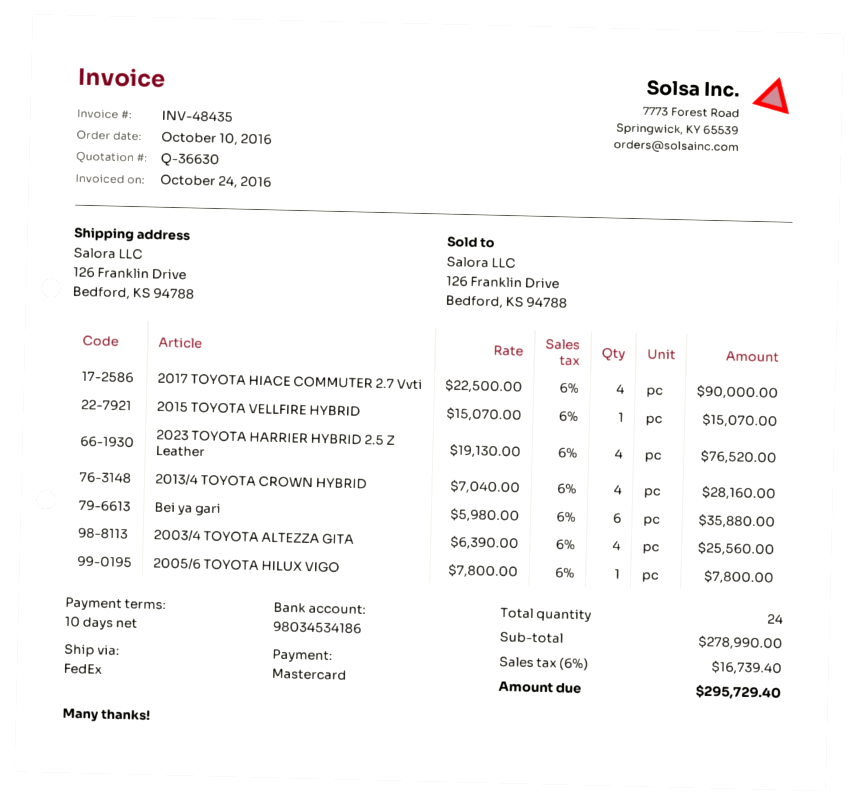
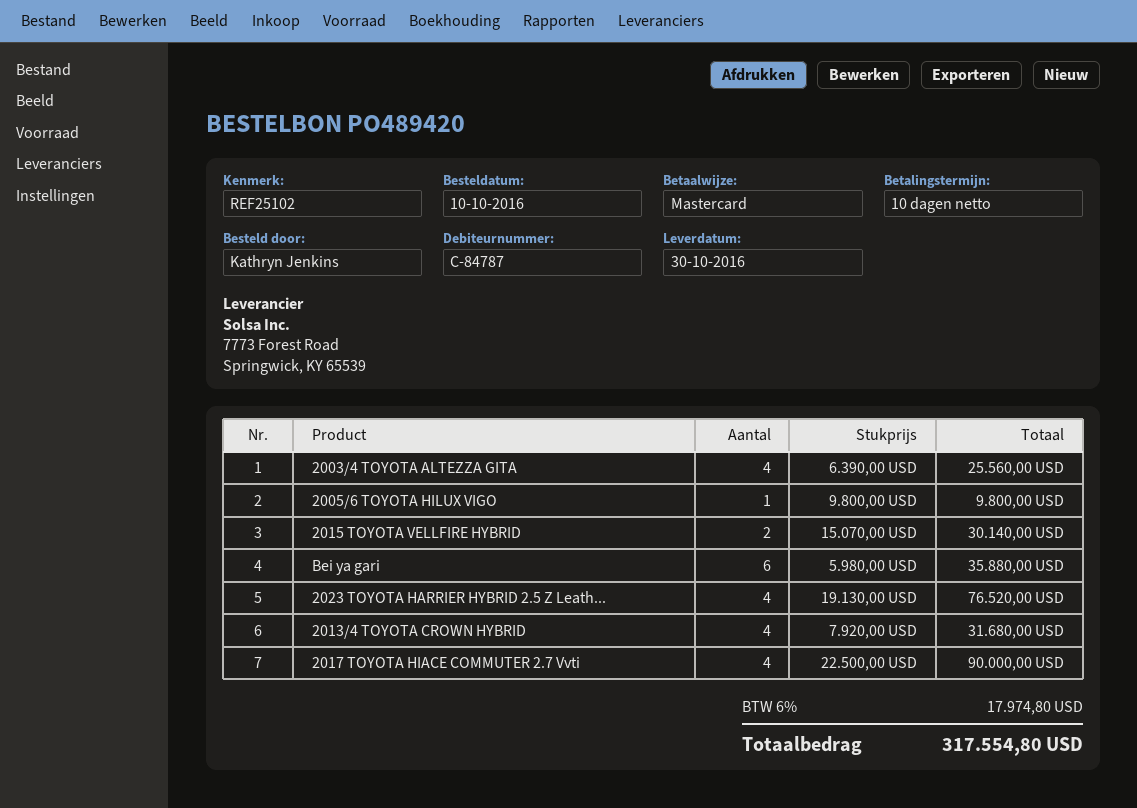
2015 TOYOTA VELLFIRE HYBRID: 1 x 15070.00 = 15070.00 -> 2 x 15070.00 = 30140.00
2013/4 TOYOTA CROWN HYBRID: 4 x 7040.00 = 28160.00 -> 4 x 7920.00 = 31680.00
2005/6 TOYOTA HILUX VIGO: 1 x 7800.00 = 7800.00 -> 1 x 9800.00 = 9800.00
tax: 6% = 16739.40 -> 6% = 17974.80
total: 295729.40 -> 317554.80

